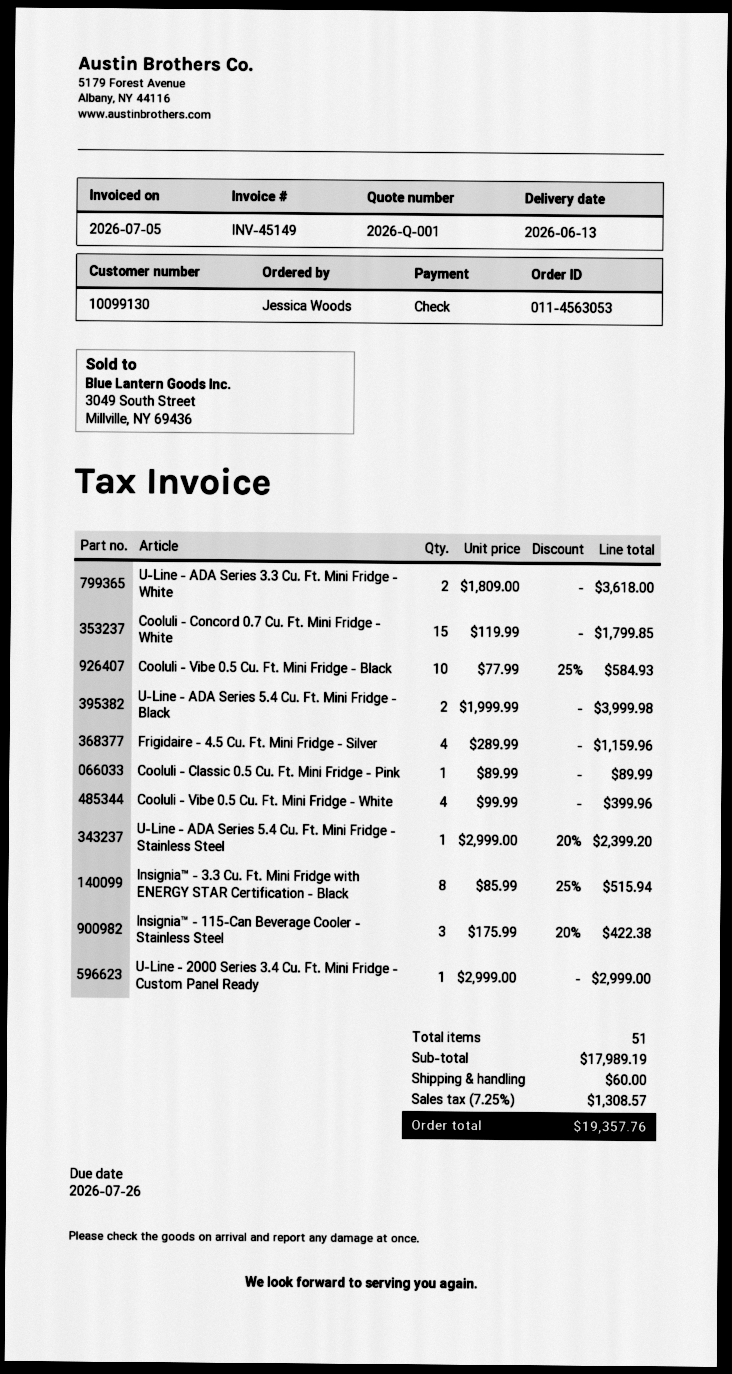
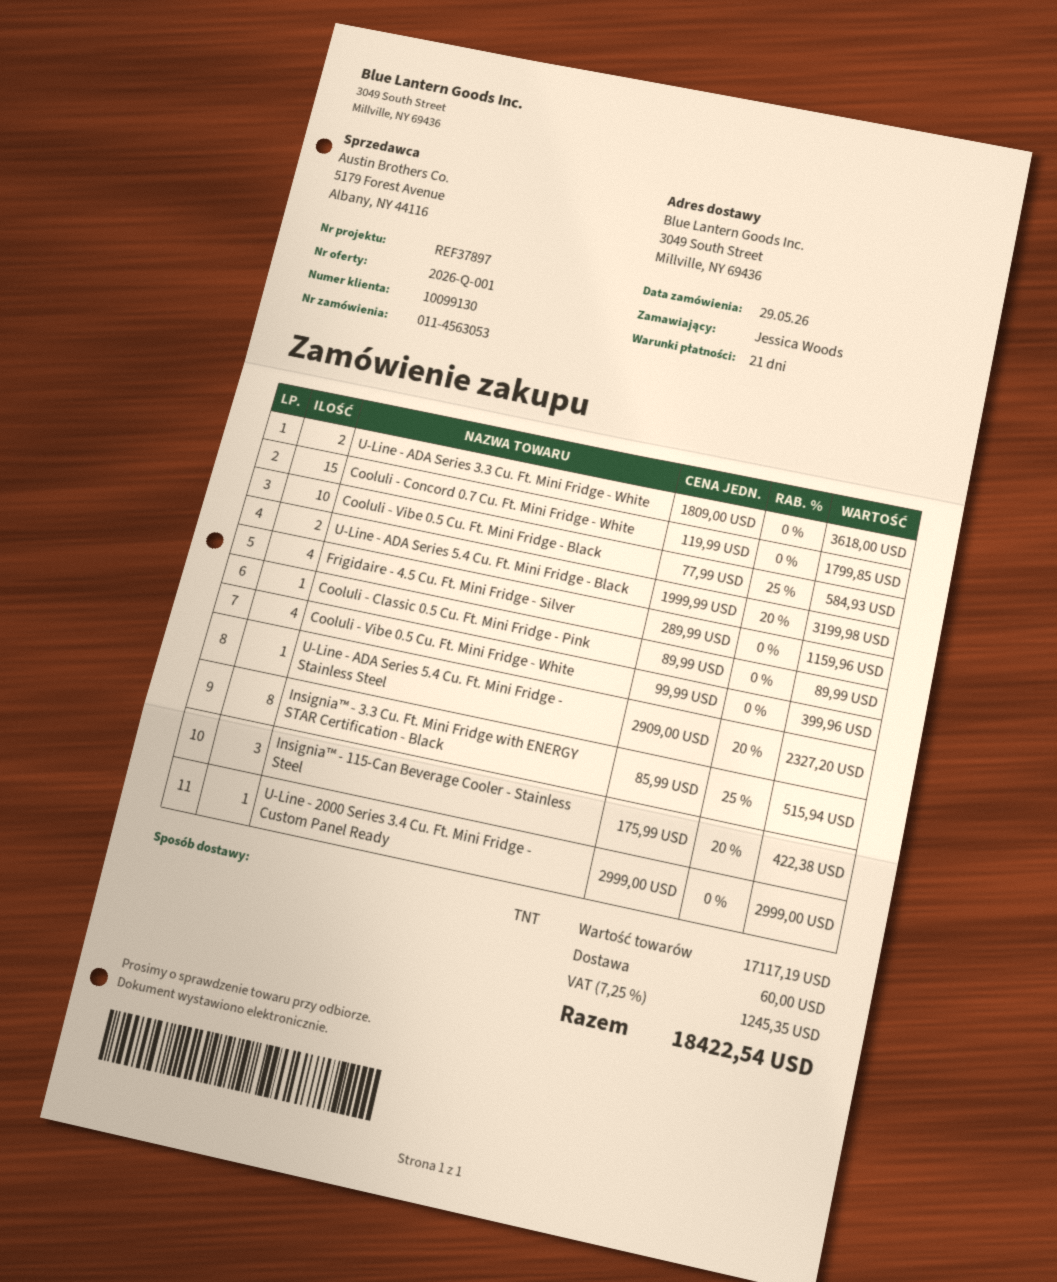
U-Line - ADA Series 5.4 Cu. Ft. Mini Fridge - Black: 2 x 1999.99 = 3999.98 -> 2 x 1999.99 - 20% = 3199.98
U-Line - ADA Series 5.4 Cu. Ft. Mini Fridge - Stainless Steel: 1 x 2999.00 - 20% = 2399.20 -> 1 x 2909.00 - 20% = 2327.20
subtotal: 17989.19 -> 17117.19
tax: 7.25% = 1308.57 -> 7.25% = 1245.35
total: 19357.76 -> 18422.54

